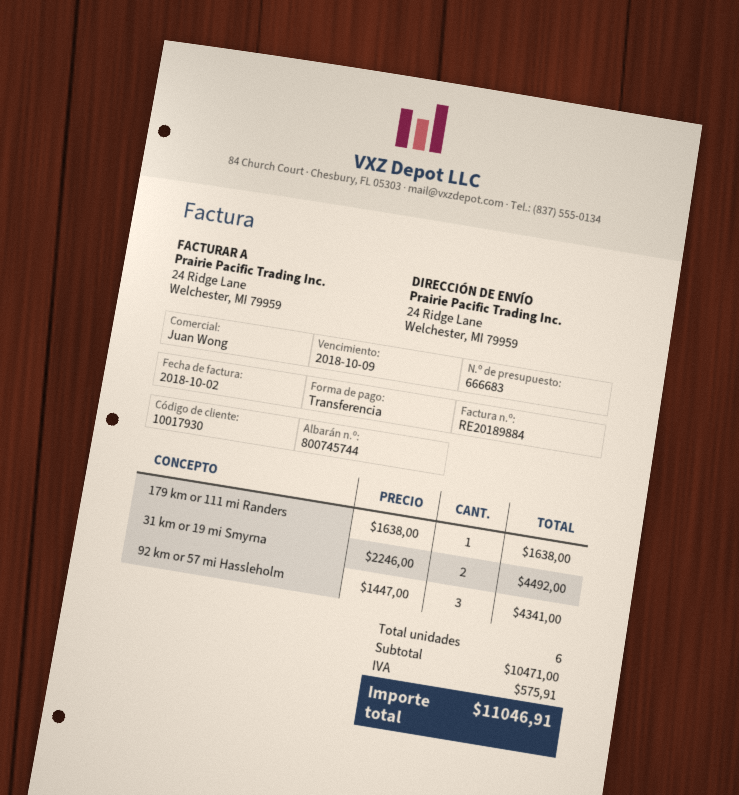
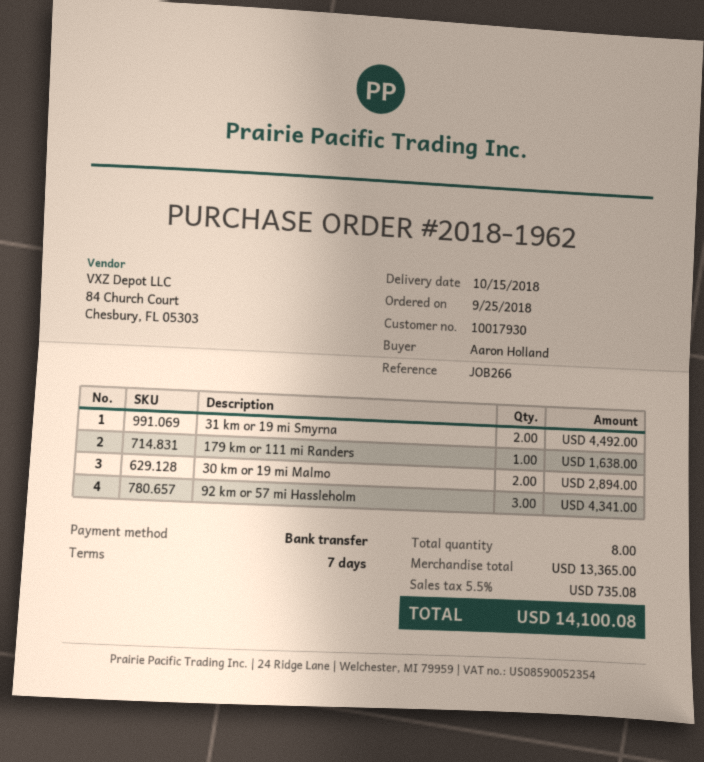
30 km or 19 mi Malmo: none -> 2 for 2894.00
total quantity: 6 -> 8
subtotal: 10471.00 -> 13365.00
tax: 575.91 -> 735.08
total: 11046.91 -> 14100.08

